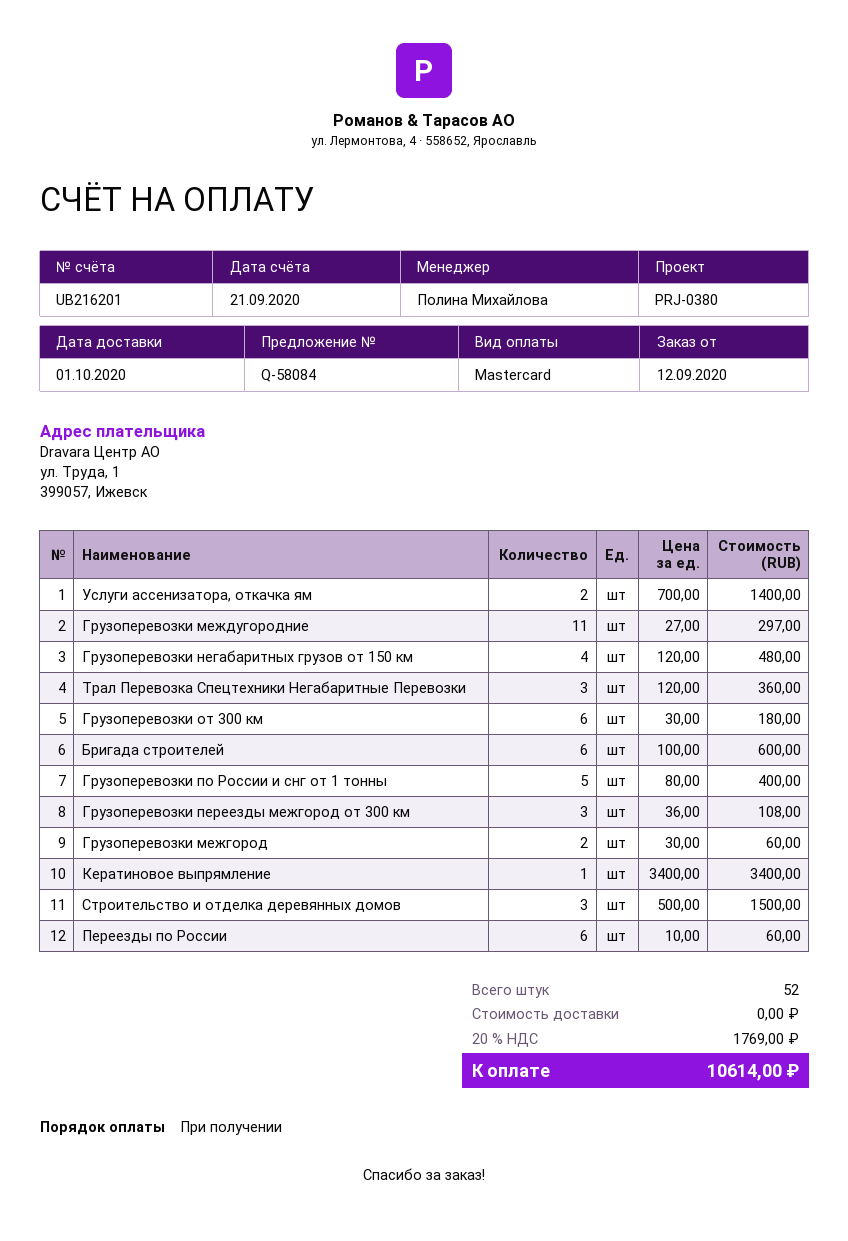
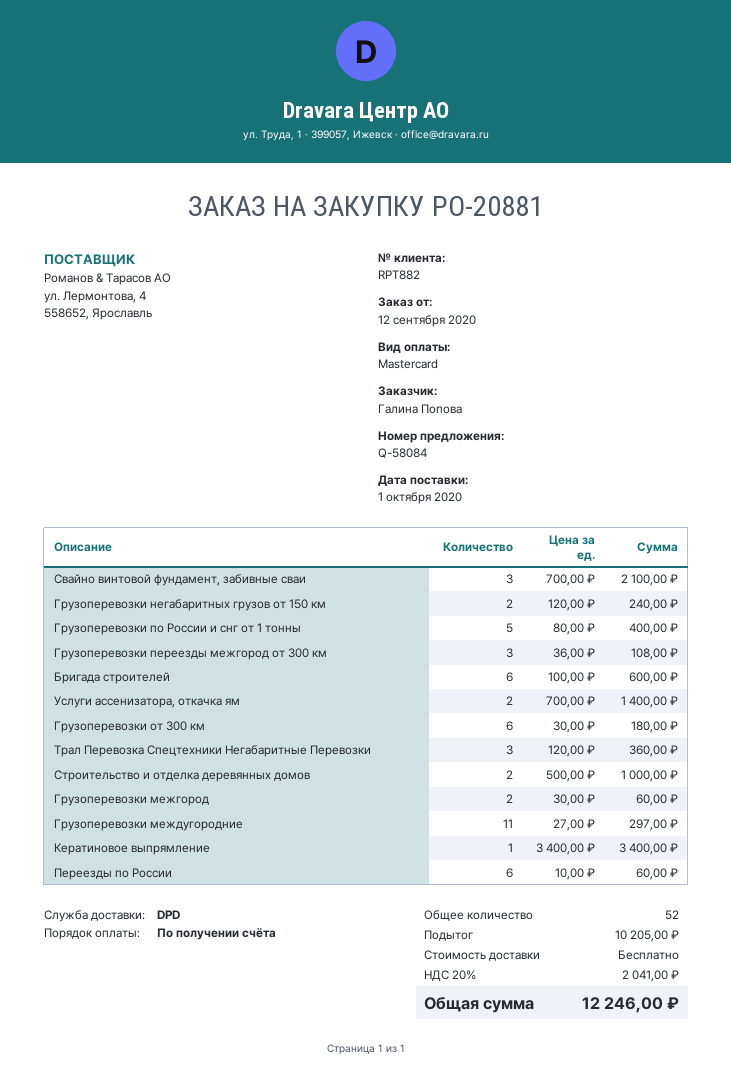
Грузоперевозки негабаритных грузов от 150 км: 4 x 120.00 = 480.00 -> 2 x 120.00 = 240.00
Строительство и отделка деревянных домов: 3 x 500.00 = 1500.00 -> 2 x 500.00 = 1000.00
Свайно винтовой фундамент, забивные сваи: none -> 3 x 700.00 = 2100.00
tax: 20% = 1769.00 -> 20% = 2041.00
total: 10614.00 -> 12246.00

